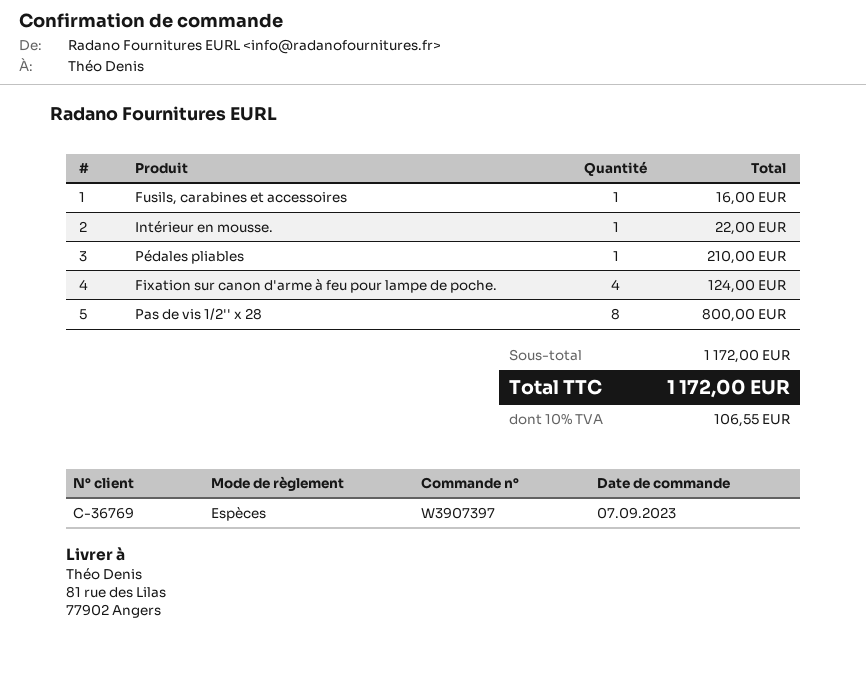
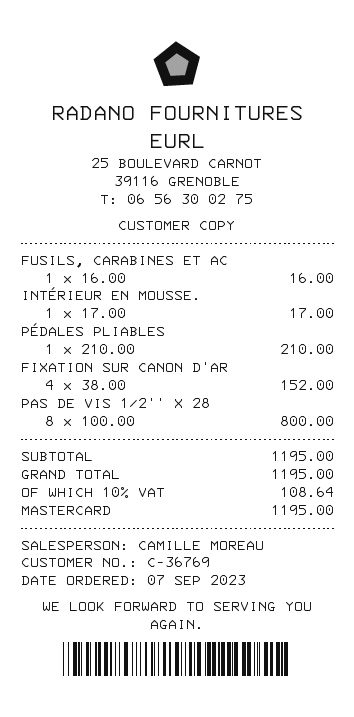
payment method: cash -> Mastercard
Intérieur en mousse.: 1 for 22.00 -> 1 for 17.00
Fixation sur canon d'arme à feu pour lampe de poche.: 4 for 124.00 -> 4 for 152.00
subtotal: 1172.00 -> 1195.00
tax: 10% = 106.55 -> 10% = 108.64
total: 1172.00 -> 1195.00

